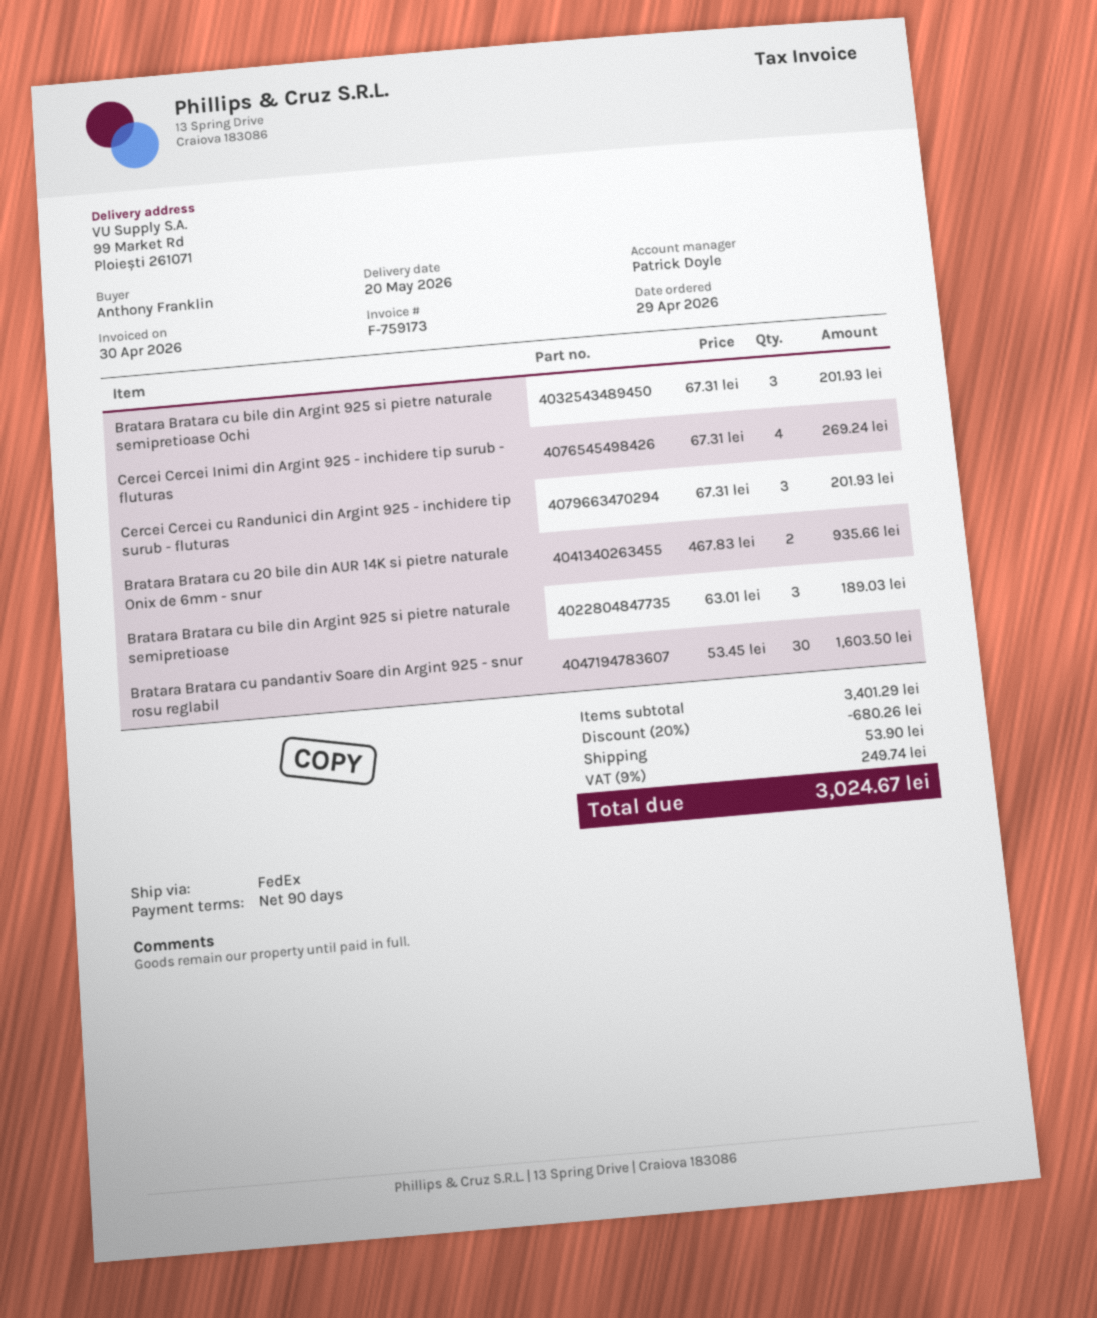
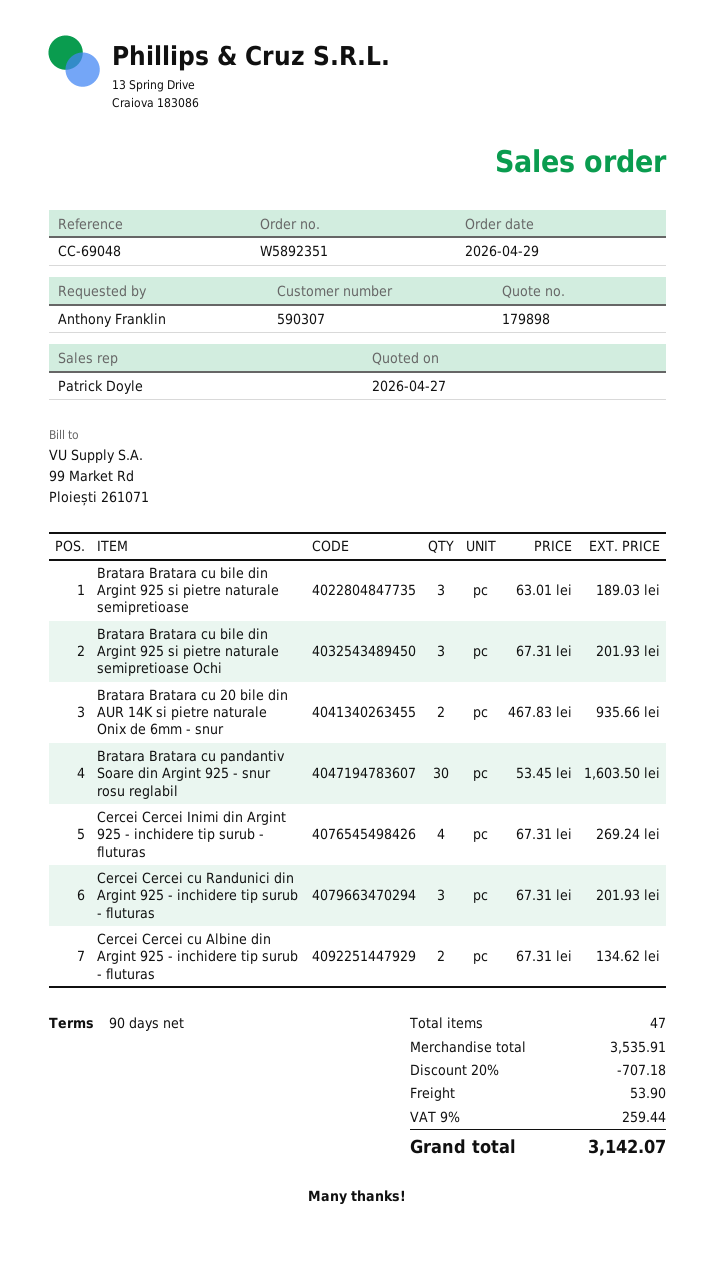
Cercei Cercei cu Albine din Argint 925 - inchidere tip surub - fluturas: none -> 2 x 67.31 = 134.62
subtotal: 3401.29 -> 3535.91
discount: 20% = 680.26 -> 20% = 707.18
tax: 9% = 249.74 -> 9% = 259.44
total: 3024.67 -> 3142.07

